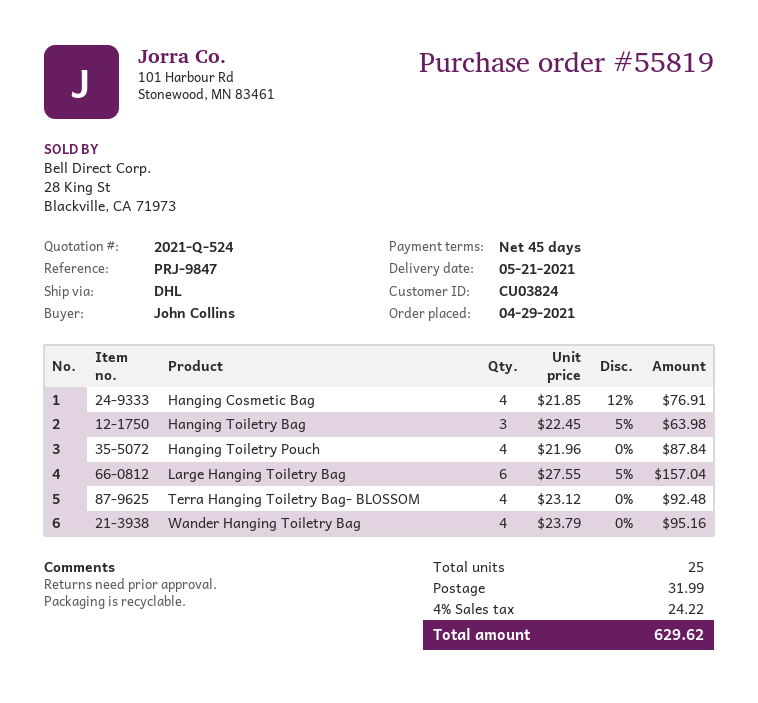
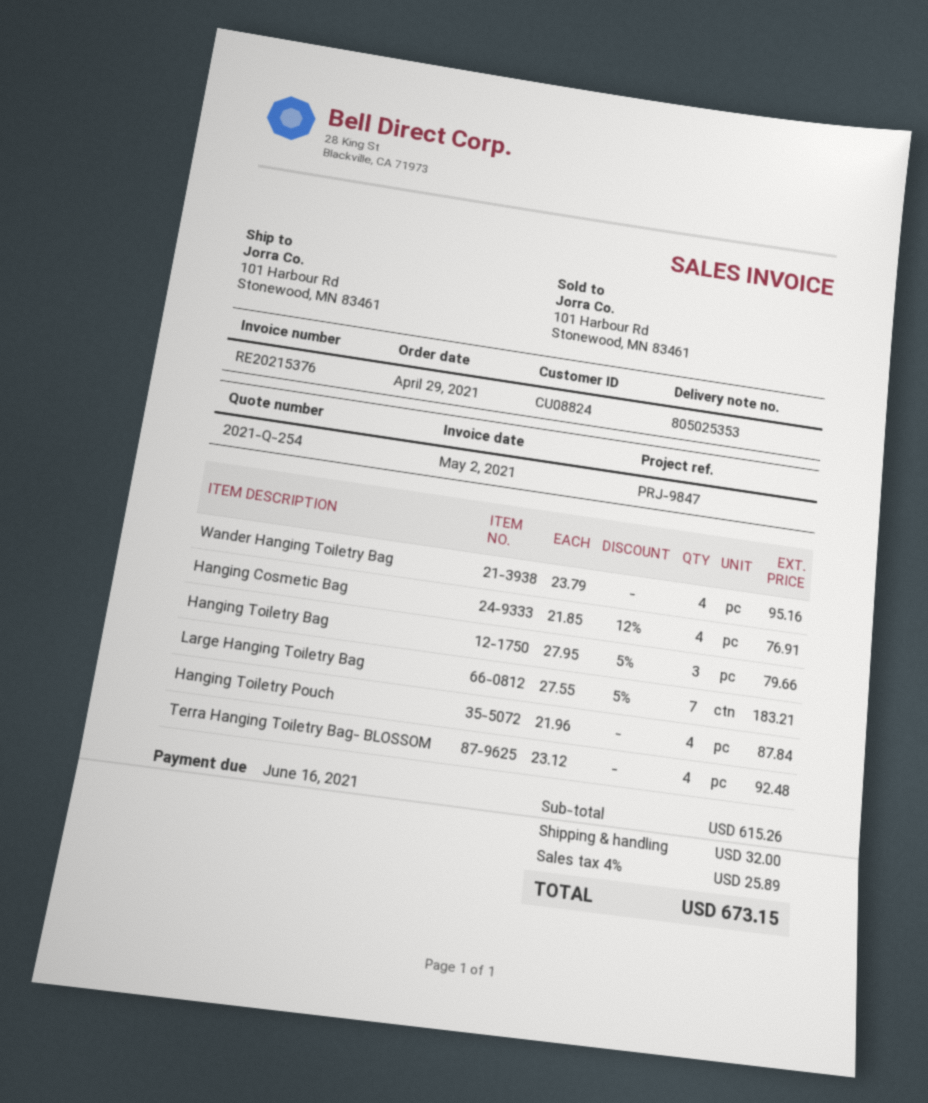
quote number: 2021-Q-524 -> 2021-Q-254
customer number: CU03824 -> CU08824
Hanging Toiletry Bag: 3 x 22.45 - 5% = 63.98 -> 3 x 27.95 - 5% = 79.66
Large Hanging Toiletry Bag: 6 x 27.55 - 5% = 157.04 -> 7 x 27.55 - 5% = 183.21
shipping: 31.99 -> 32.00
tax: 4% = 24.22 -> 4% = 25.89
total: 629.62 -> 673.15

